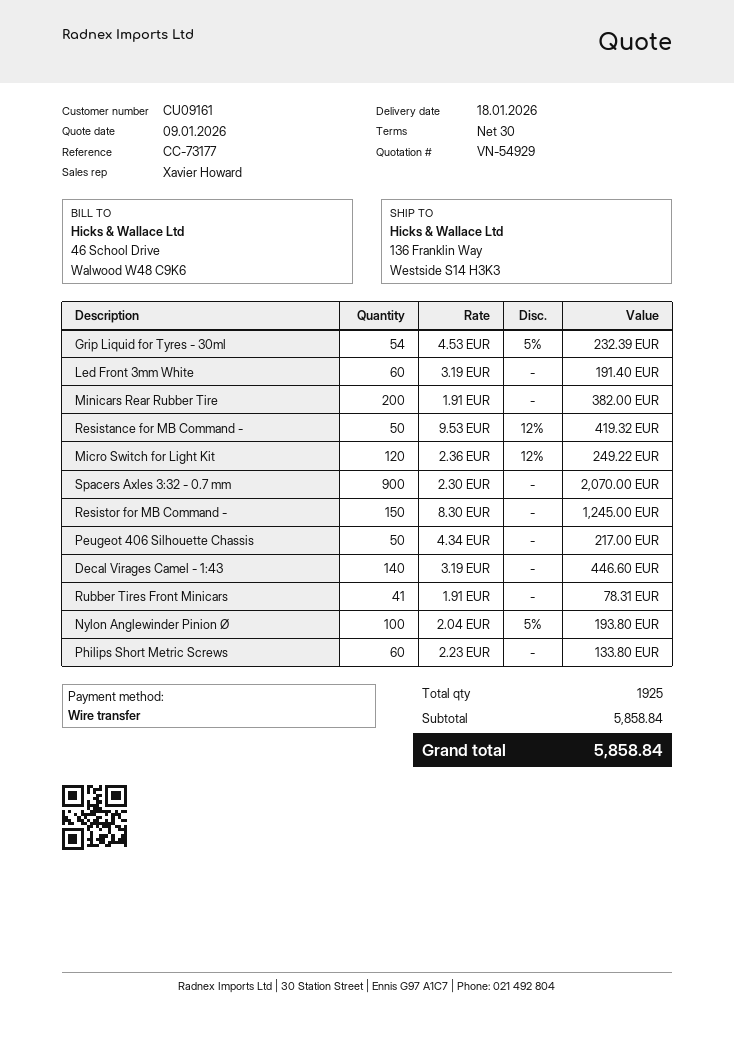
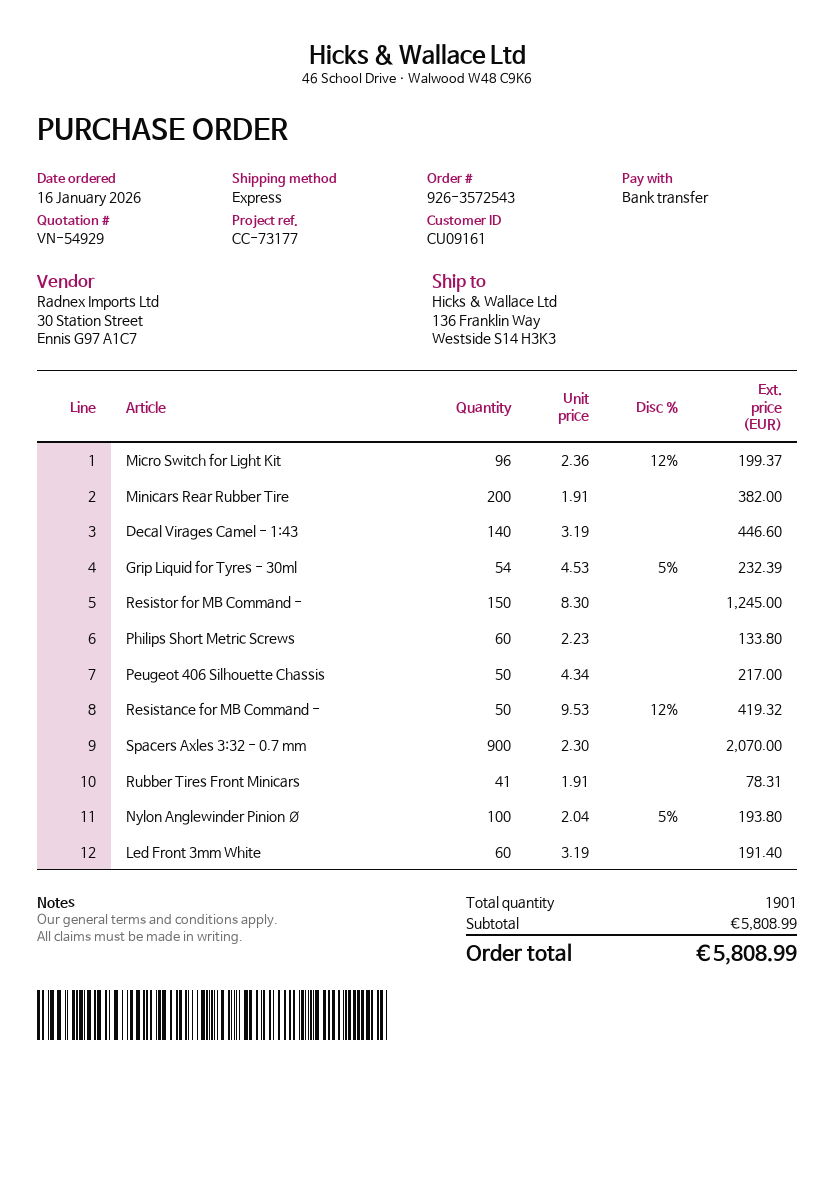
Micro Switch for Light Kit: 120 x 2.36 - 12% = 249.22 -> 96 x 2.36 - 12% = 199.37
total quantity: 1925 -> 1901
subtotal: 5858.84 -> 5808.99
total: 5858.84 -> 5808.99

